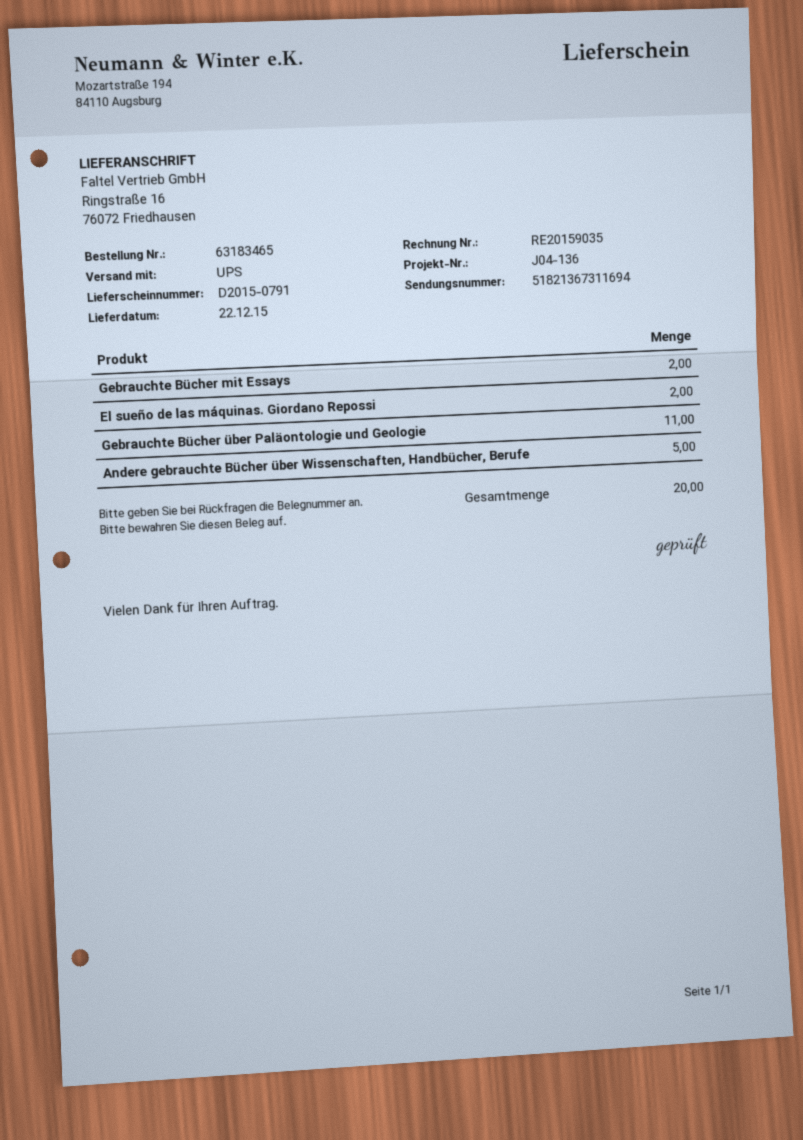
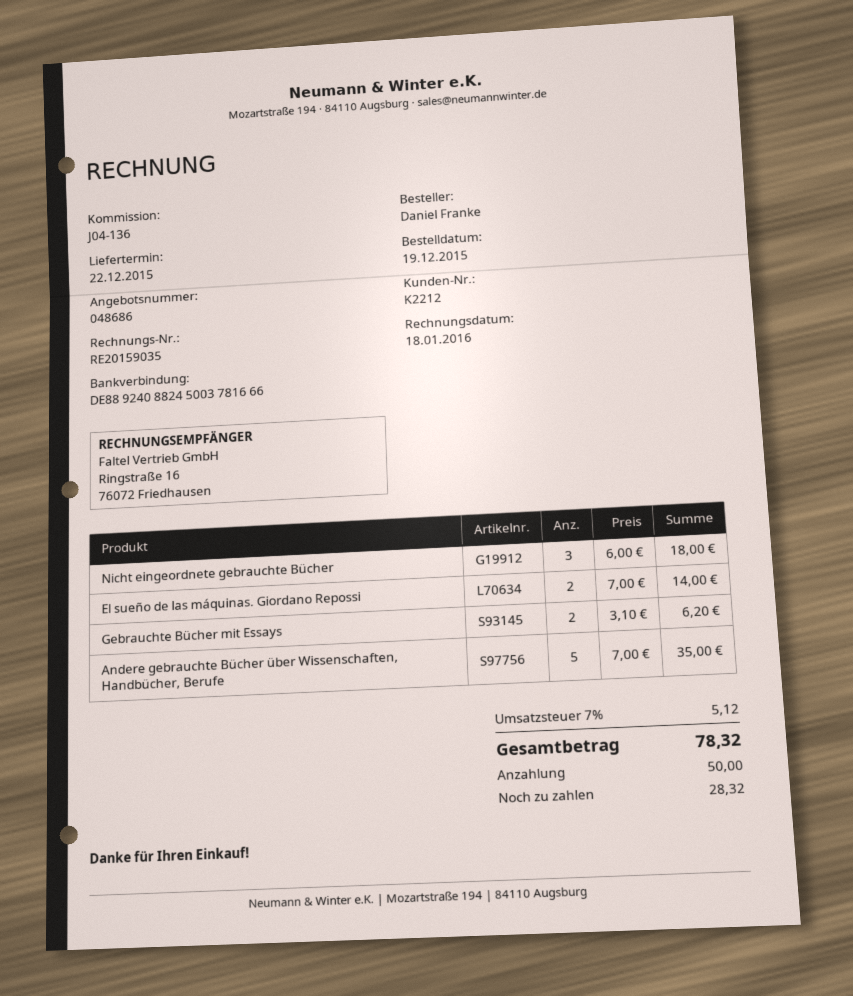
Gebrauchte Bücher über Paläontologie und Geologie: 11 -> none
Nicht eingeordnete gebrauchte Bücher: none -> 3

